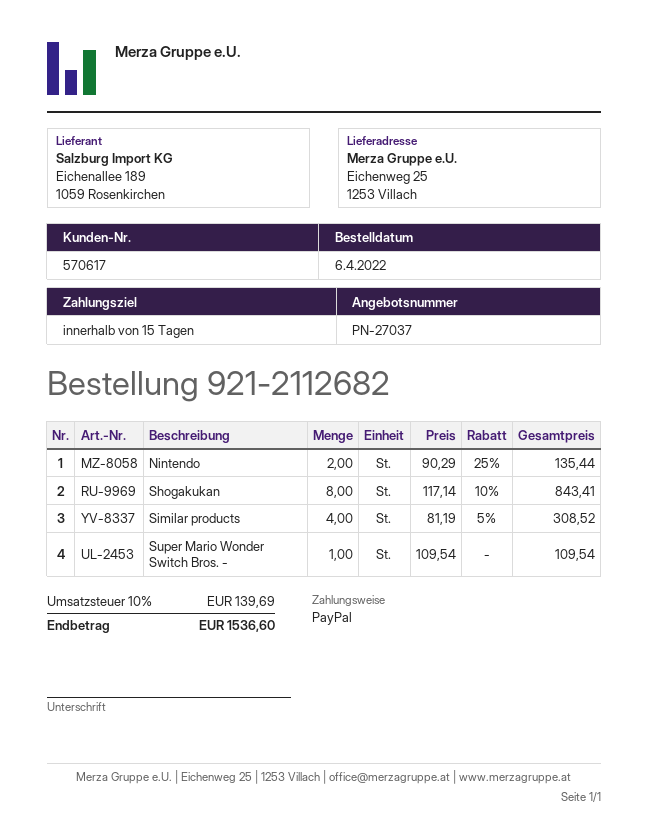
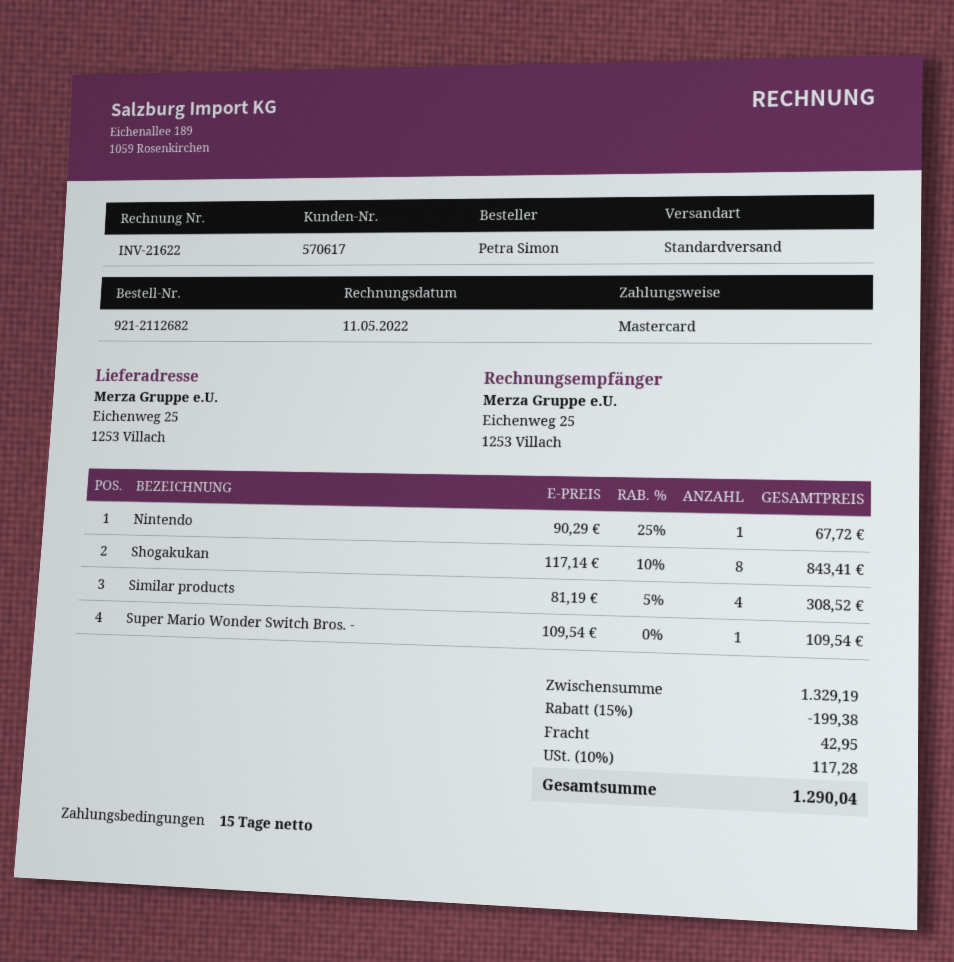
payment method: PayPal -> Mastercard
Nintendo: 2 x 90.29 - 25% = 135.44 -> 1 x 90.29 - 25% = 67.72
discount: none -> 15% = 199.38
shipping: none -> 42.95
tax: 10% = 139.69 -> 10% = 117.28
total: 1536.60 -> 1290.04

